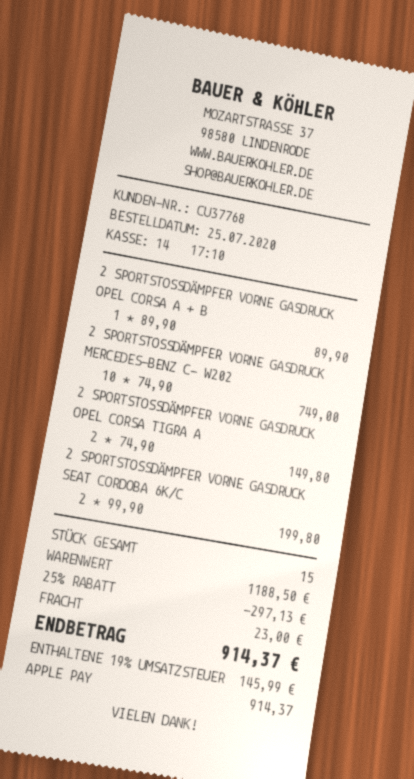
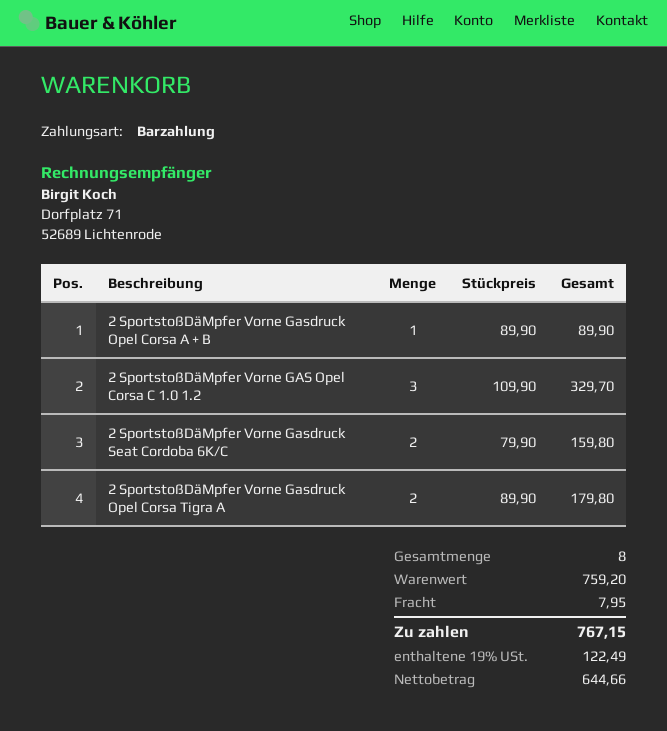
payment method: Apple Pay -> cash
2 SPORTSTOSSDÄMPFER VORNE GASDRUCK MERCEDES-BENZ C- W202: 10 x 74.90 = 749.00 -> none
2 SPORTSTOSSDÄMPFER VORNE GASDRUCK OPEL CORSA TIGRA A: 2 x 74.90 = 149.80 -> 2 x 89.90 = 179.80
2 SPORTSTOSSDÄMPFER VORNE GASDRUCK SEAT CORDOBA 6K/C: 2 x 99.90 = 199.80 -> 2 x 79.90 = 159.80
2 SportstoßDäMpfer Vorne GAS Opel Corsa C 1.0 1.2: none -> 3 x 109.90 = 329.70
total quantity: 15 -> 8
subtotal: 1188.50 -> 759.20
discount: 25% = 297.13 -> none
shipping: 23.00 -> 7.95
tax: 19% = 145.99 -> 19% = 122.49
total: 914.37 -> 767.15

